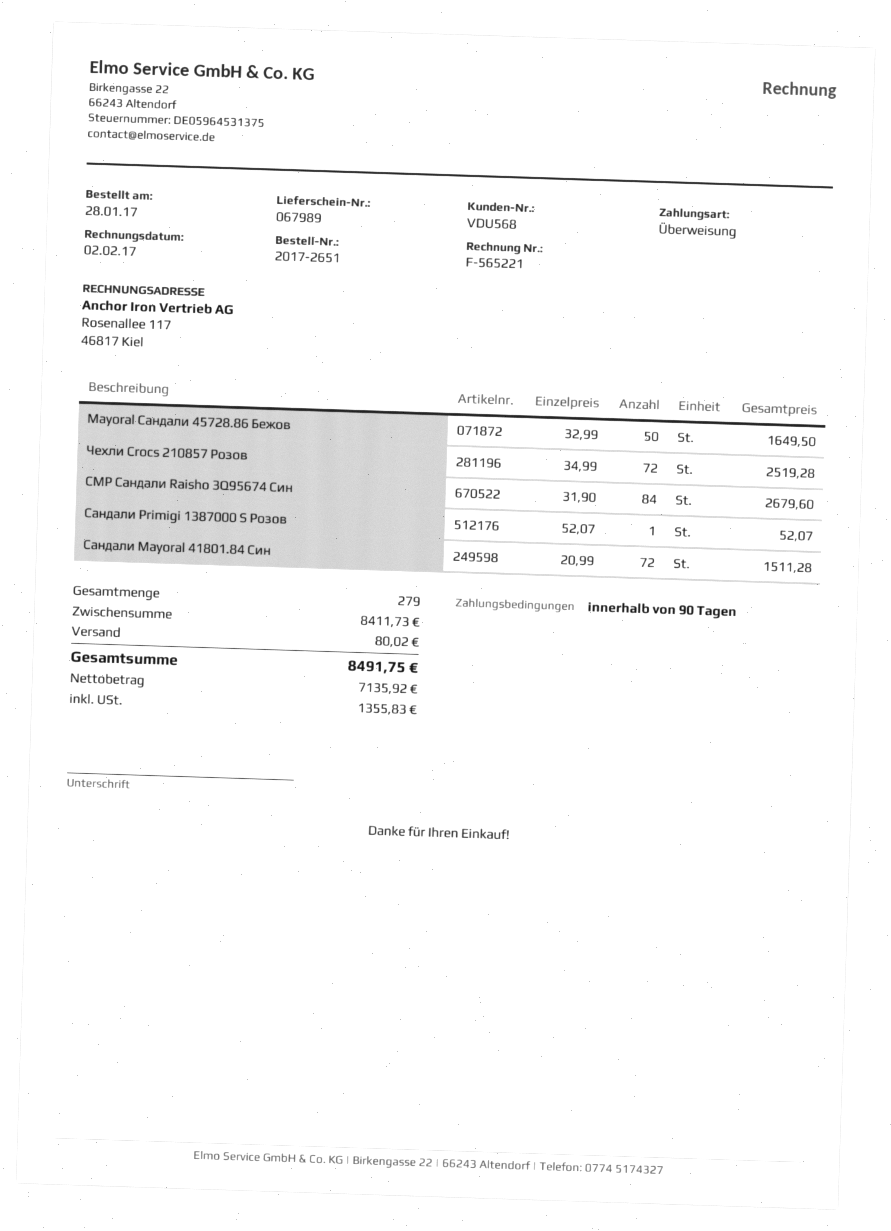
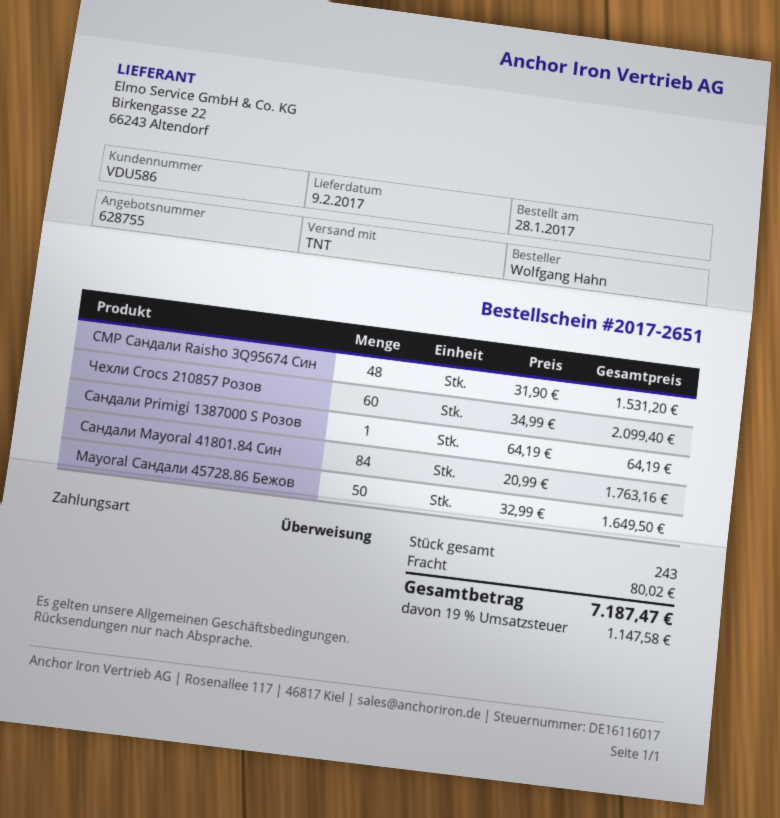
customer number: VDU568 -> VDU586
Чехли Crocs 210857 Розов: 72 x 34.99 = 2519.28 -> 60 x 34.99 = 2099.40
CMP Сандали Raisho 3Q95674 Син: 84 x 31.90 = 2679.60 -> 48 x 31.90 = 1531.20
Сандали Primigi 1387000 S Розов: 1 x 52.07 = 52.07 -> 1 x 64.19 = 64.19
Сандали Mayoral 41801.84 Син: 72 x 20.99 = 1511.28 -> 84 x 20.99 = 1763.16
total quantity: 279 -> 243
tax: 1355.83 -> 1147.58
total: 8491.75 -> 7187.47

